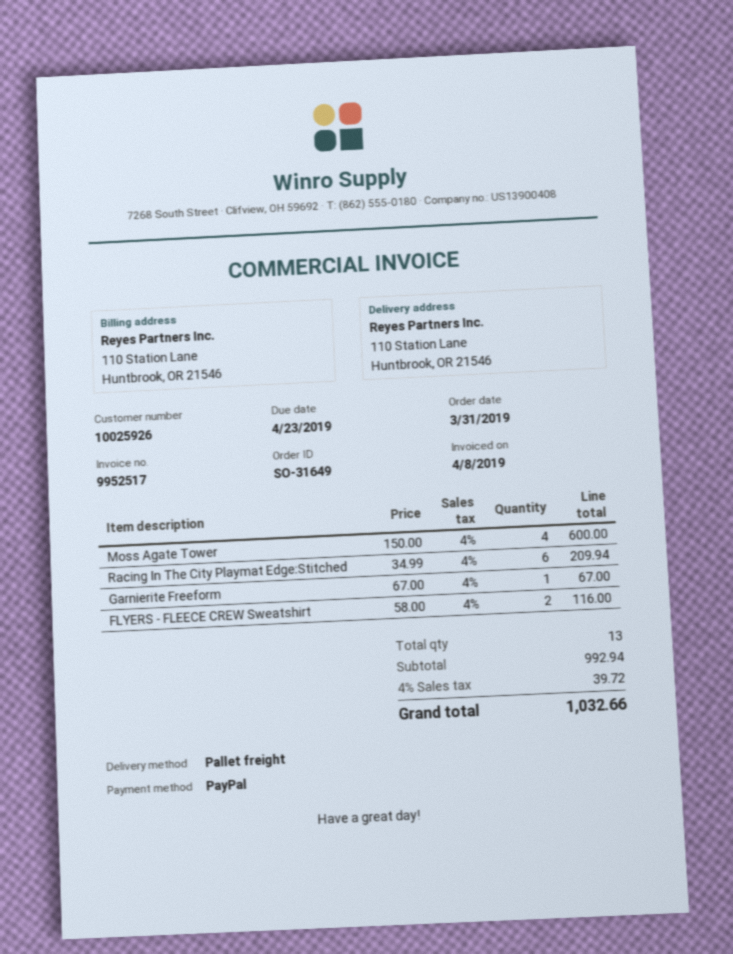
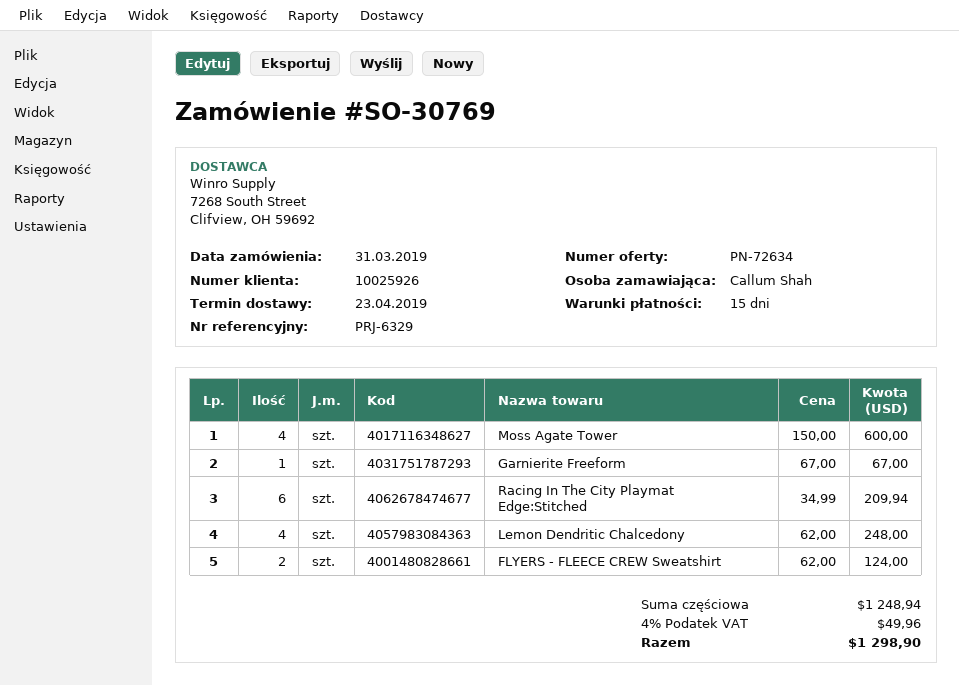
order number: SO-31649 -> SO-30769
FLYERS - FLEECE CREW Sweatshirt: 2 x 58.00 = 116.00 -> 2 x 62.00 = 124.00
Lemon Dendritic Chalcedony: none -> 4 x 62.00 = 248.00
subtotal: 992.94 -> 1248.94
tax: 4% = 39.72 -> 4% = 49.96
total: 1032.66 -> 1298.90

